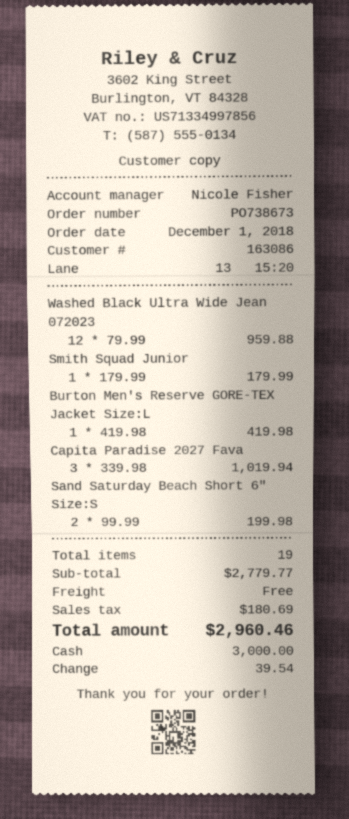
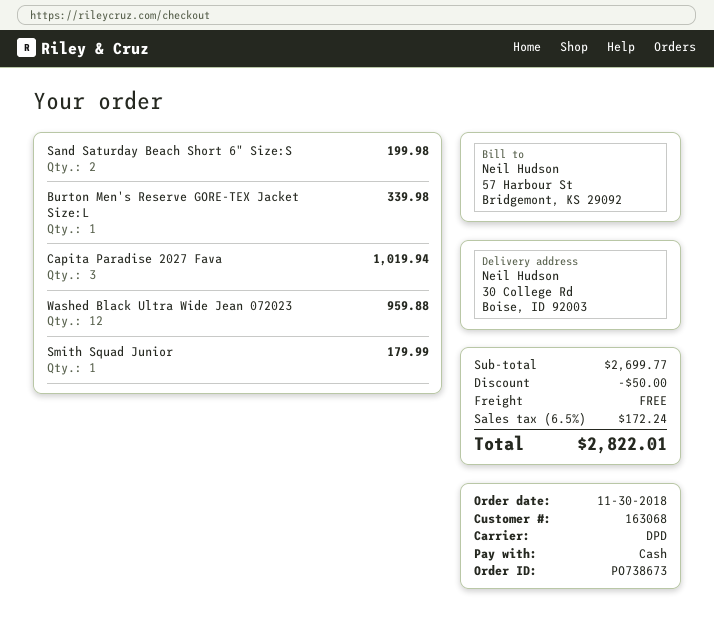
order date: 2018-12-01 -> 2018-11-30
customer number: 163086 -> 163068
Burton Men's Reserve GORE-TEX Jacket Size:L: 1 for 419.98 -> 1 for 339.98
subtotal: 2779.77 -> 2699.77
discount: none -> 50.00
tax: 180.69 -> 172.24
total: 2960.46 -> 2822.01

